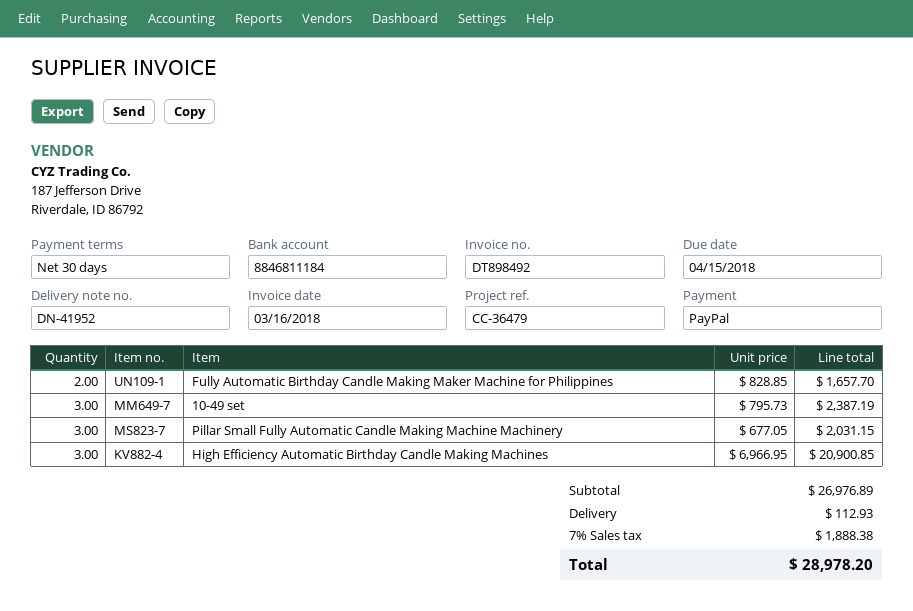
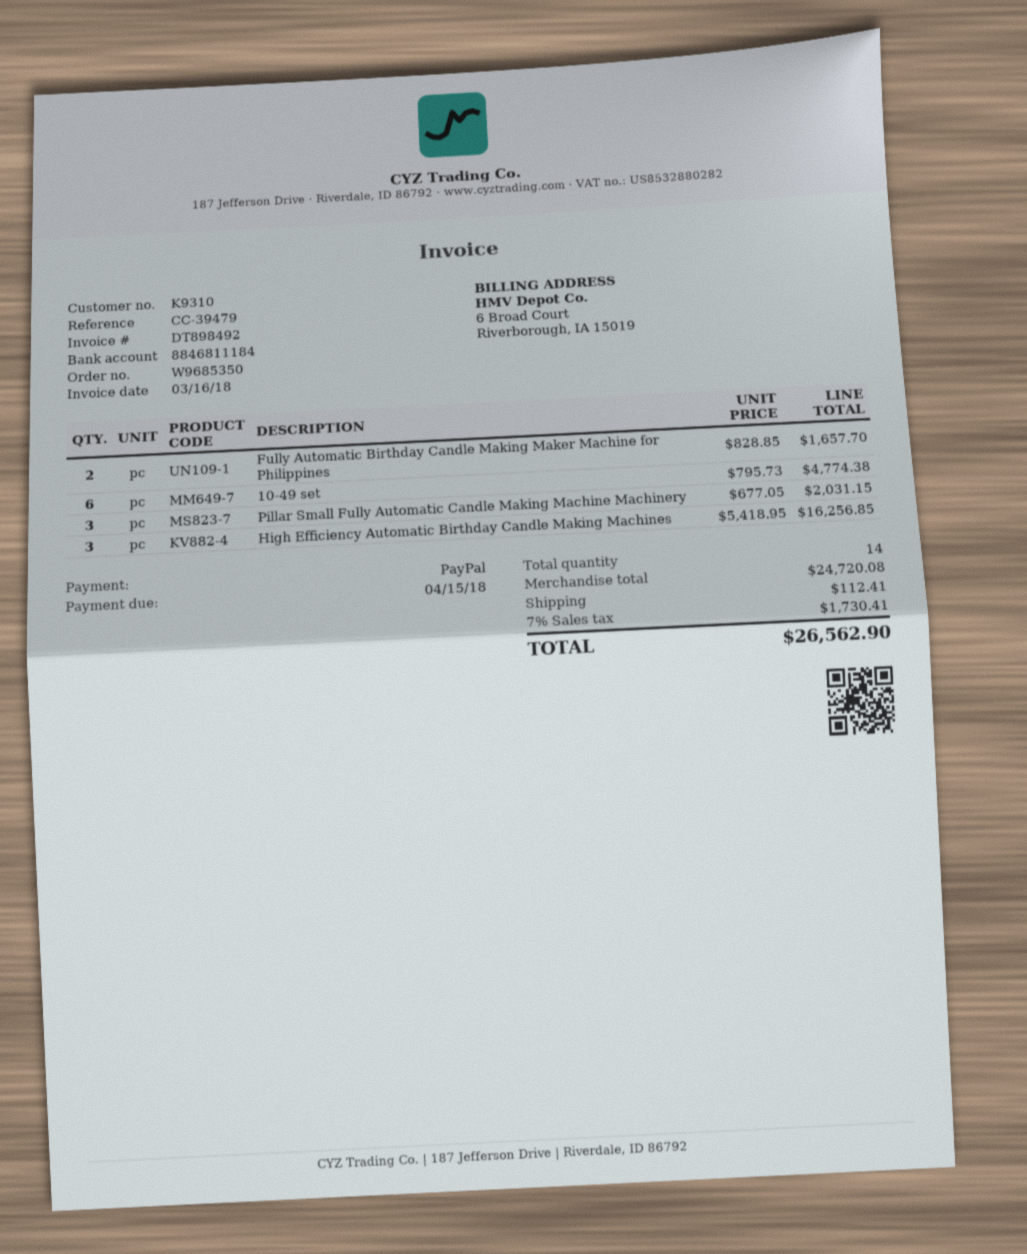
reference: CC-36479 -> CC-39479
10-49 set: 3 x 795.73 = 2387.19 -> 6 x 795.73 = 4774.38
High Efficiency Automatic Birthday Candle Making Machines: 3 x 6966.95 = 20900.85 -> 3 x 5418.95 = 16256.85
subtotal: 26976.89 -> 24720.08
shipping: 112.93 -> 112.41
tax: 7% = 1888.38 -> 7% = 1730.41
total: 28978.20 -> 26562.90

